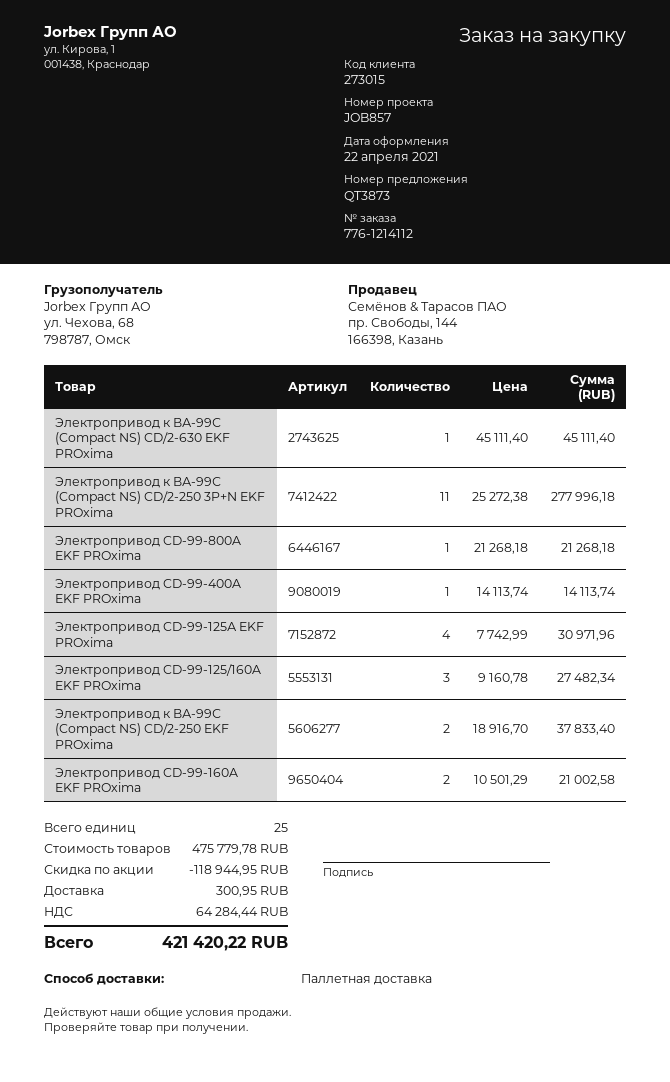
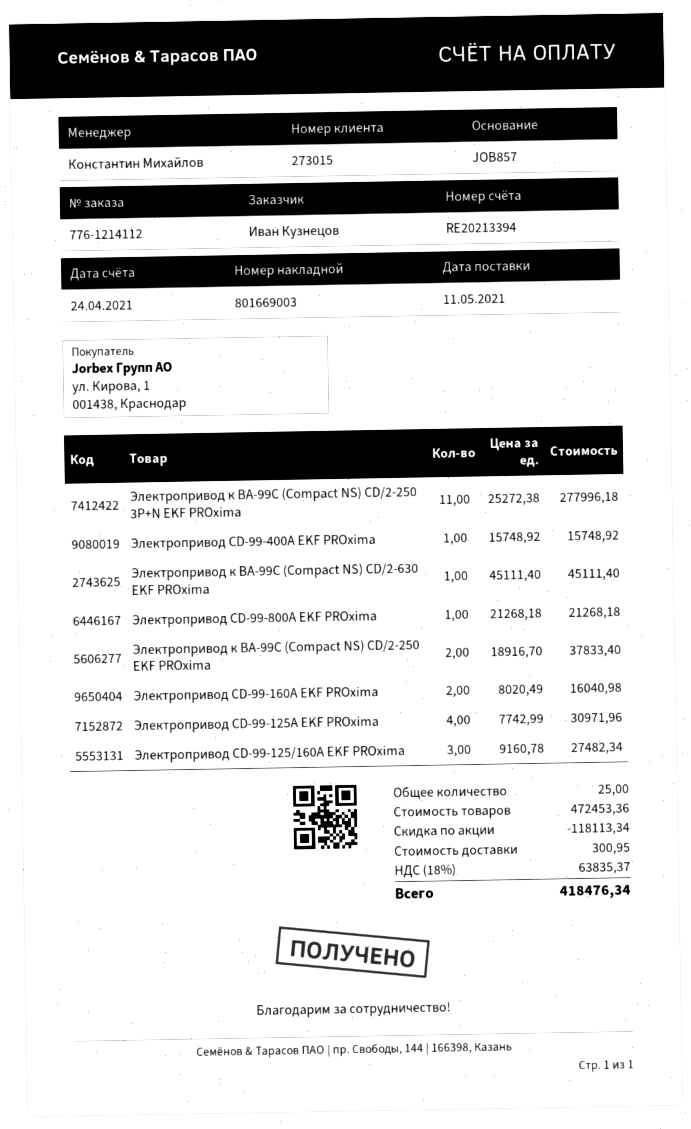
Электропривод CD-99-400A EKF PROxima: 1 x 14113.74 = 14113.74 -> 1 x 15748.92 = 15748.92
Электропривод CD-99-160A EKF PROxima: 2 x 10501.29 = 21002.58 -> 2 x 8020.49 = 16040.98
subtotal: 475779.78 -> 472453.36
discount: 118944.95 -> 118113.34
tax: 64284.44 -> 63835.37
total: 421420.22 -> 418476.34

